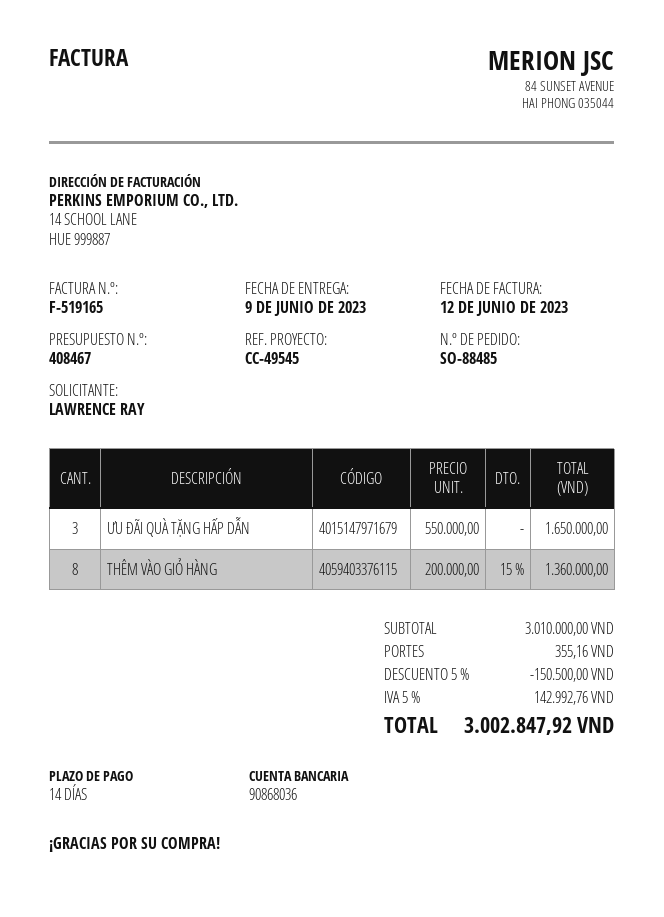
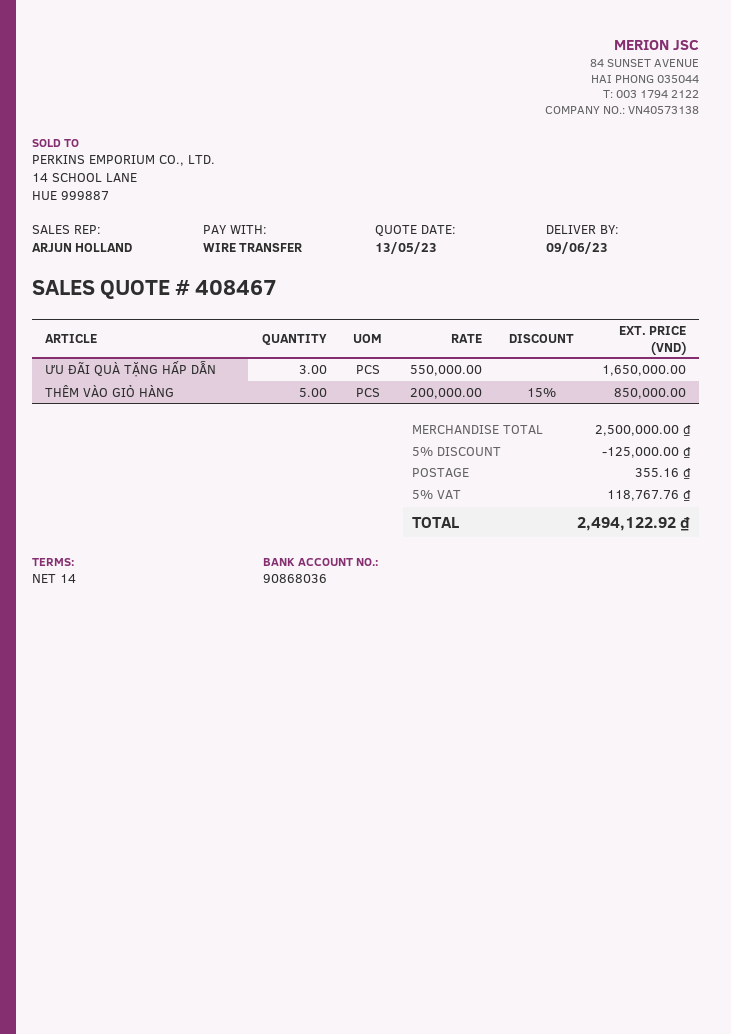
THÊM VÀO GIỎ HÀNG: 8 x 200000.00 - 15% = 1360000.00 -> 5 x 200000.00 - 15% = 850000.00
subtotal: 3010000.00 -> 2500000.00
discount: 5% = 150500.00 -> 5% = 125000.00
tax: 5% = 142992.76 -> 5% = 118767.76
total: 3002847.92 -> 2494122.92

